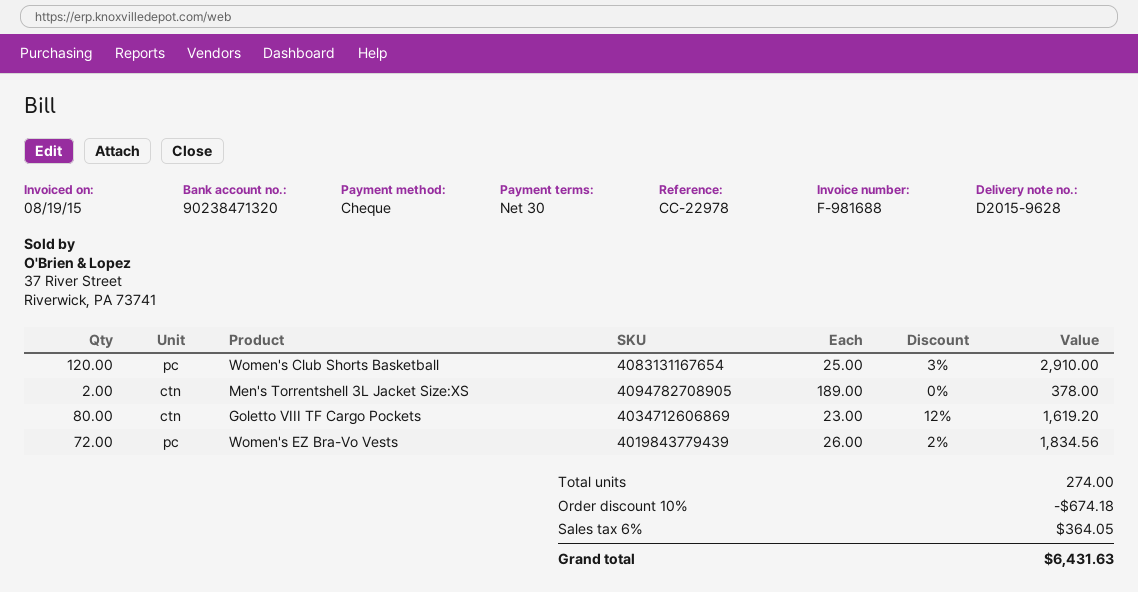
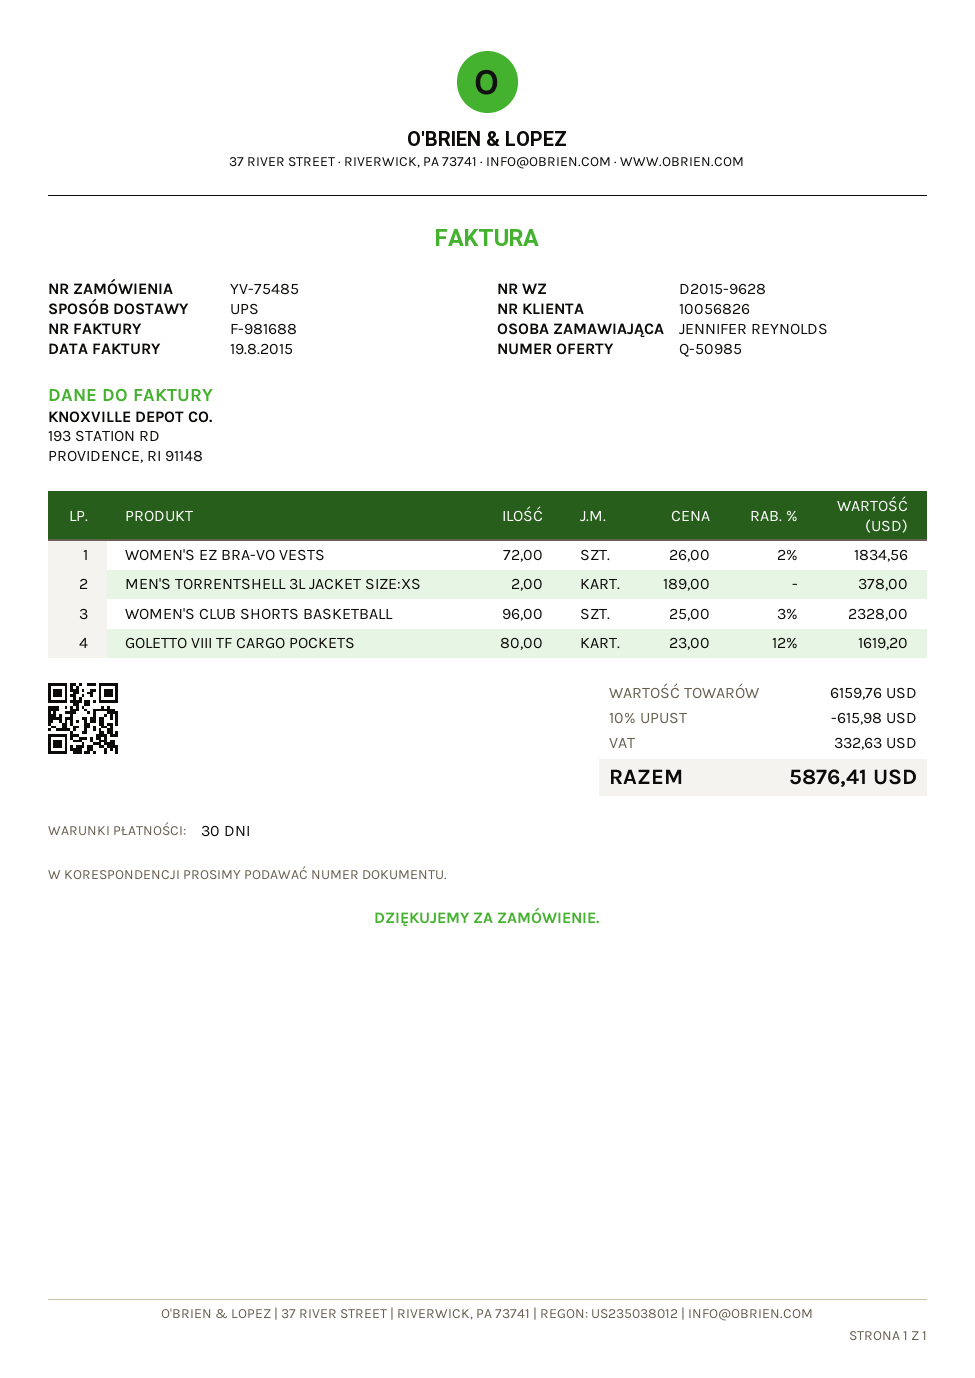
Women's Club Shorts Basketball: 120 x 25.00 - 3% = 2910.00 -> 96 x 25.00 - 3% = 2328.00
discount: 10% = 674.18 -> 10% = 615.98
tax: 364.05 -> 332.63
total: 6431.63 -> 5876.41

